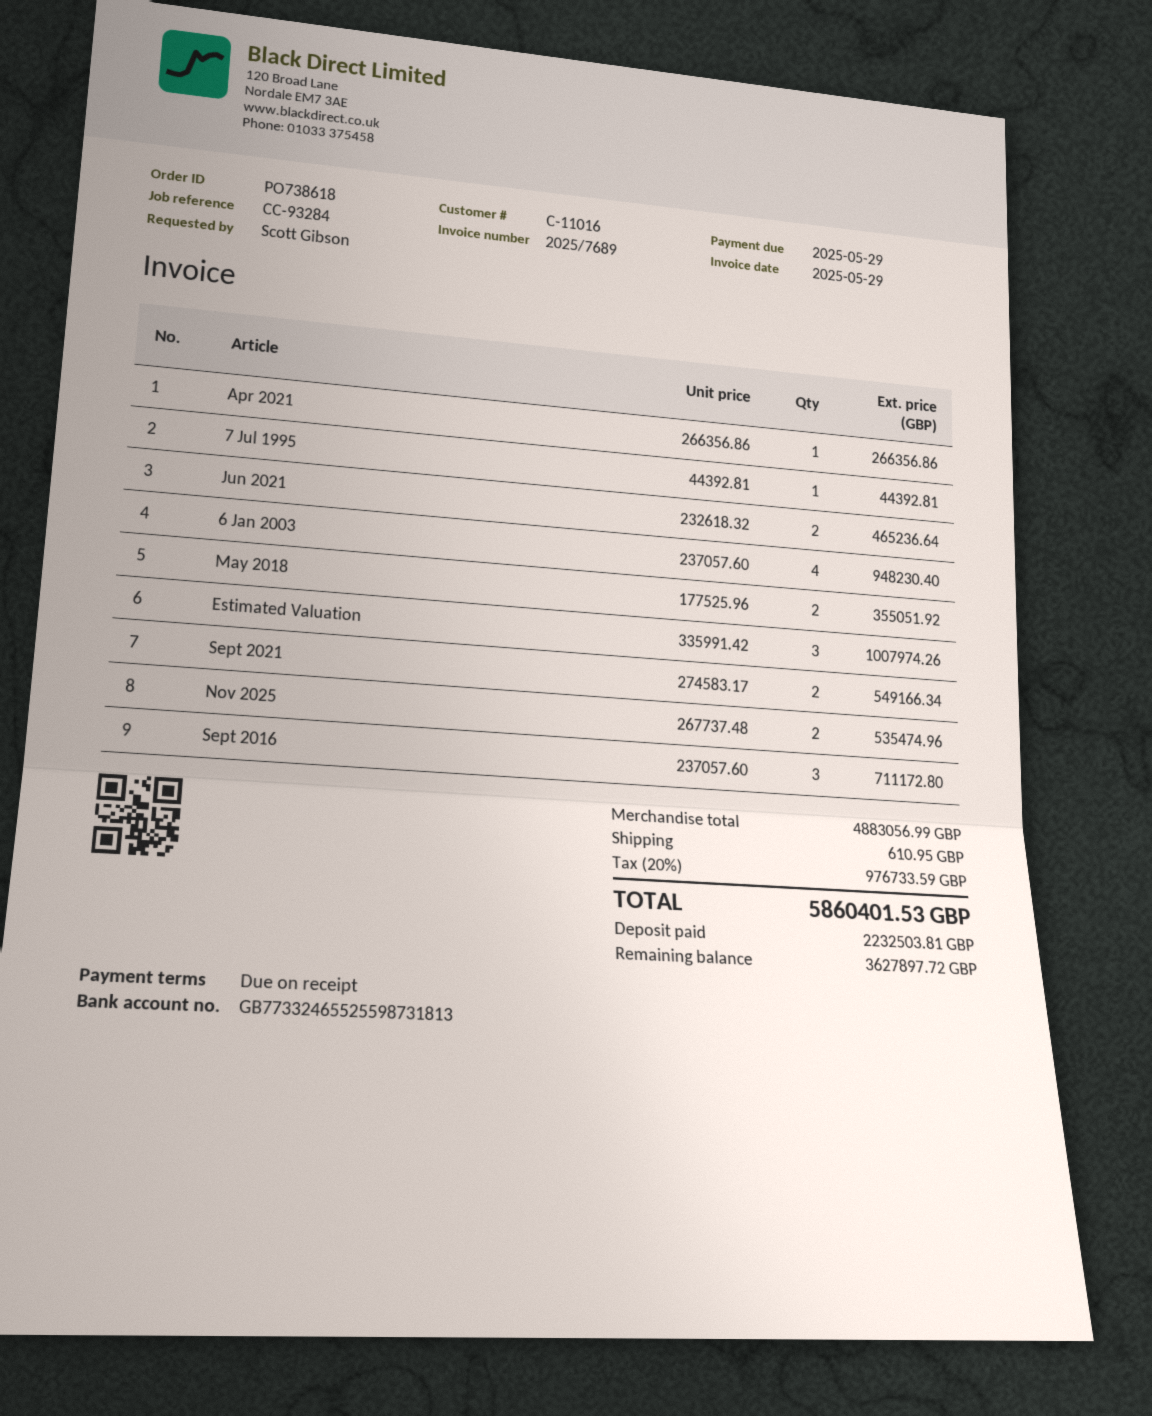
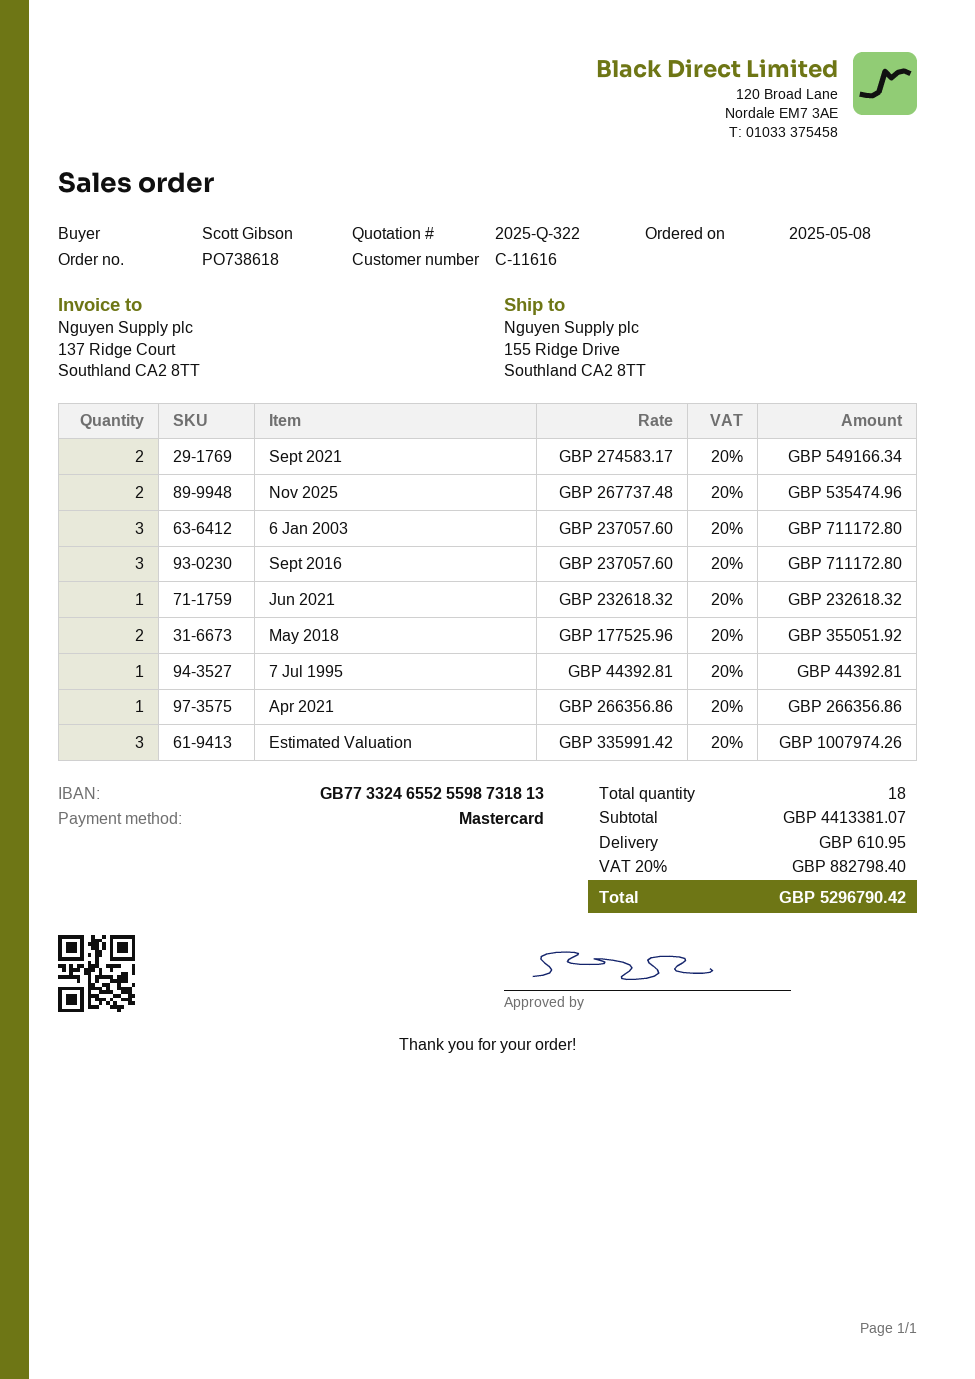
customer number: C-11016 -> C-11616
Jun 2021: 2 x 232618.32 = 465236.64 -> 1 x 232618.32 = 232618.32
6 Jan 2003: 4 x 237057.60 = 948230.40 -> 3 x 237057.60 = 711172.80
subtotal: 4883056.99 -> 4413381.07
tax: 20% = 976733.59 -> 20% = 882798.40
total: 5860401.53 -> 5296790.42

